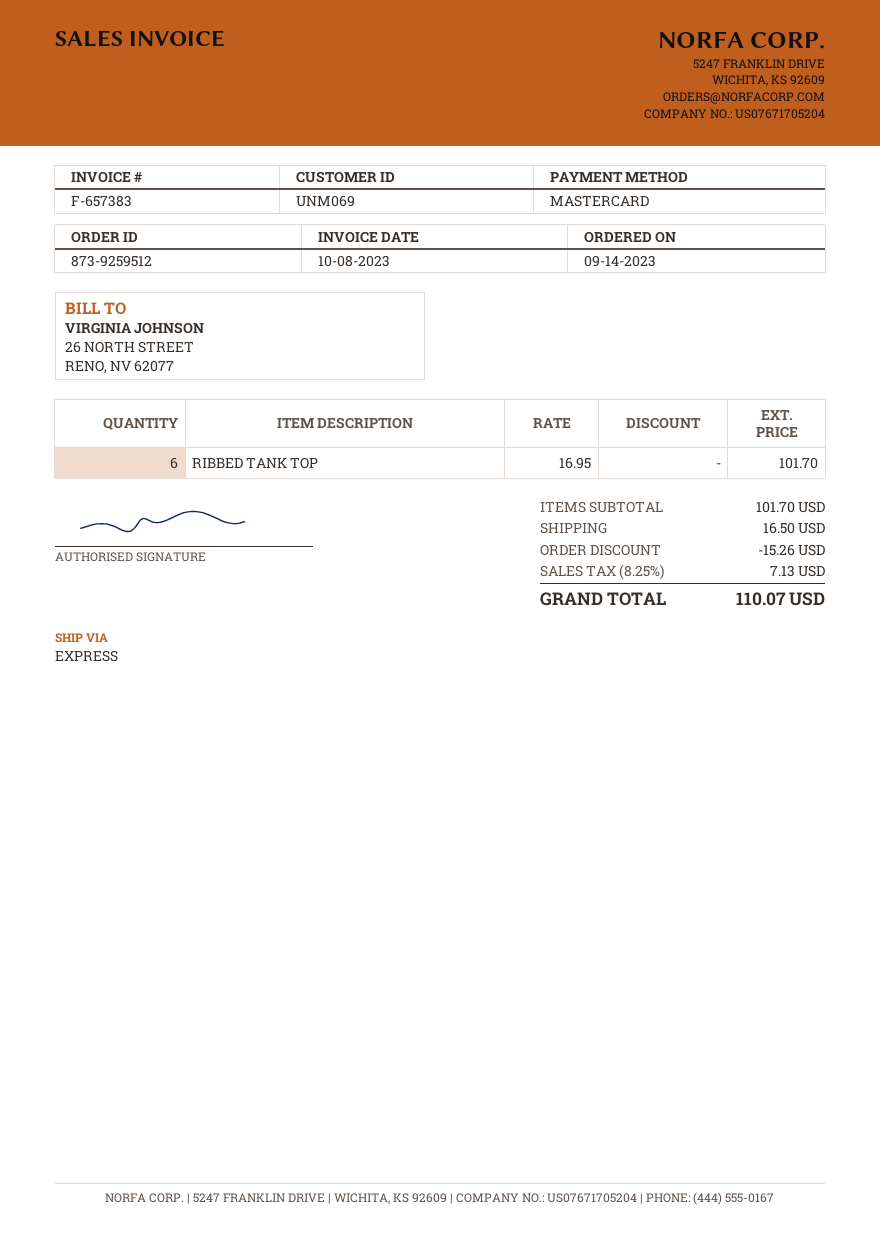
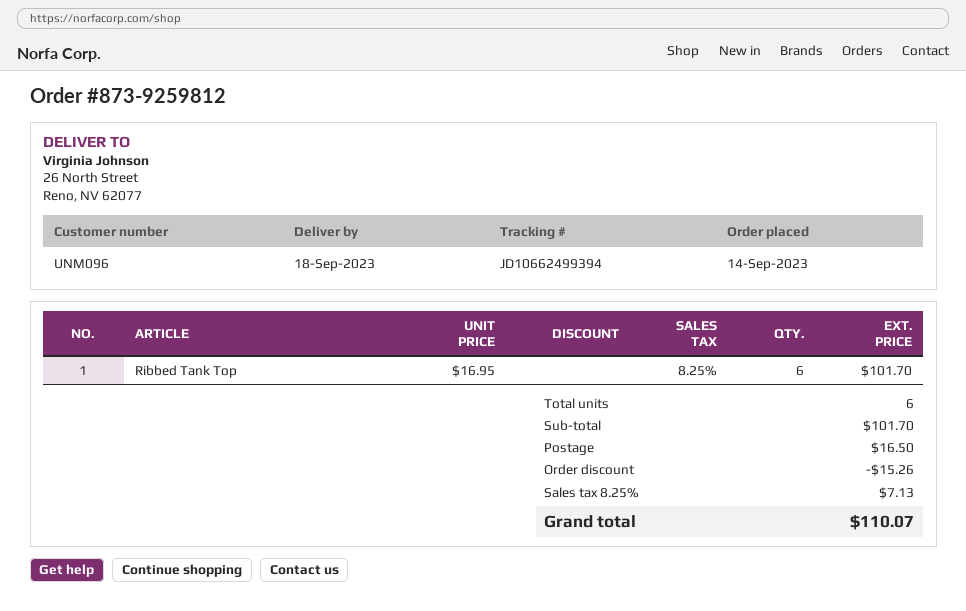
order number: 873-9259512 -> 873-9259812
customer number: UNM069 -> UNM096

